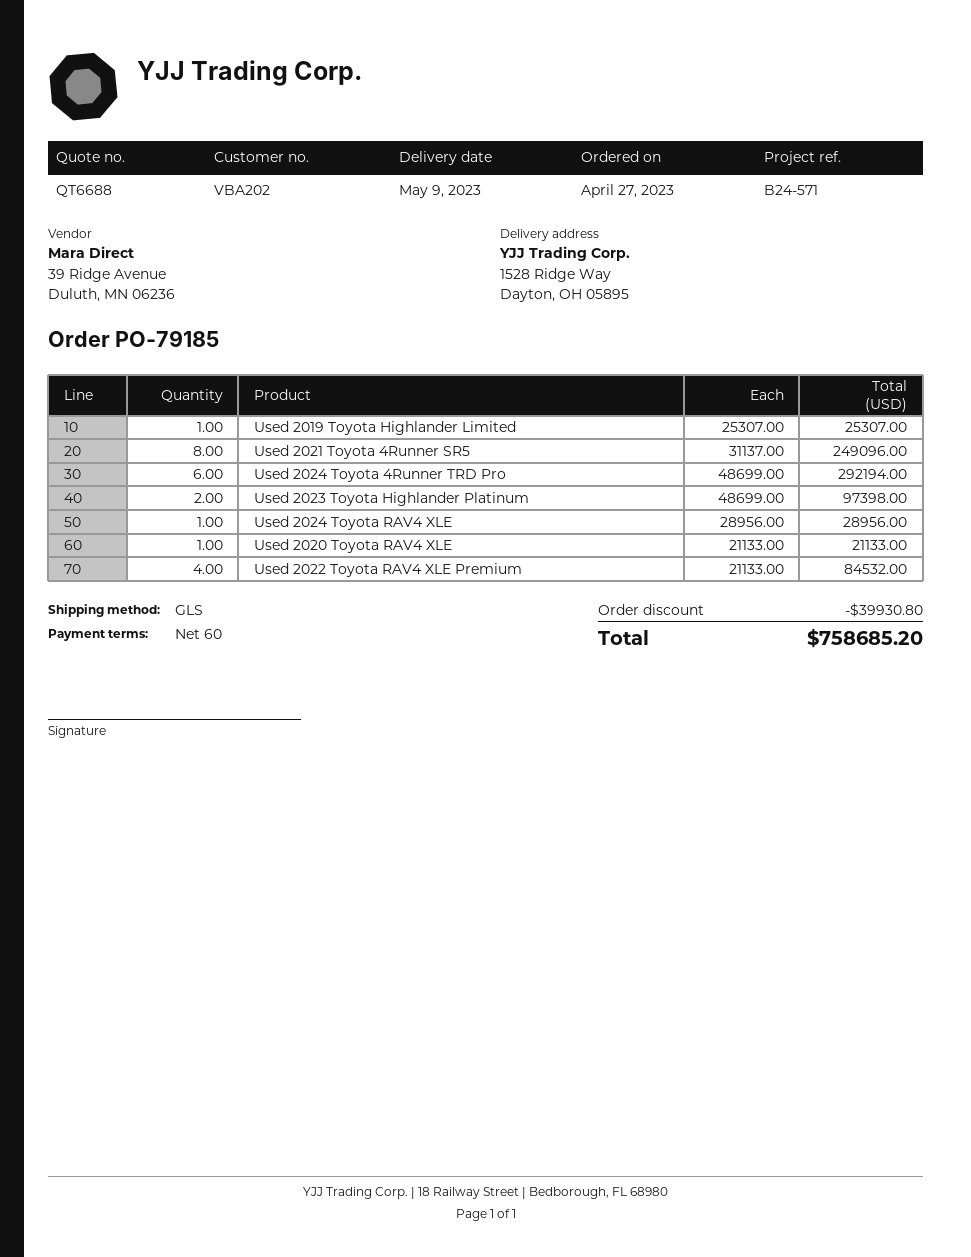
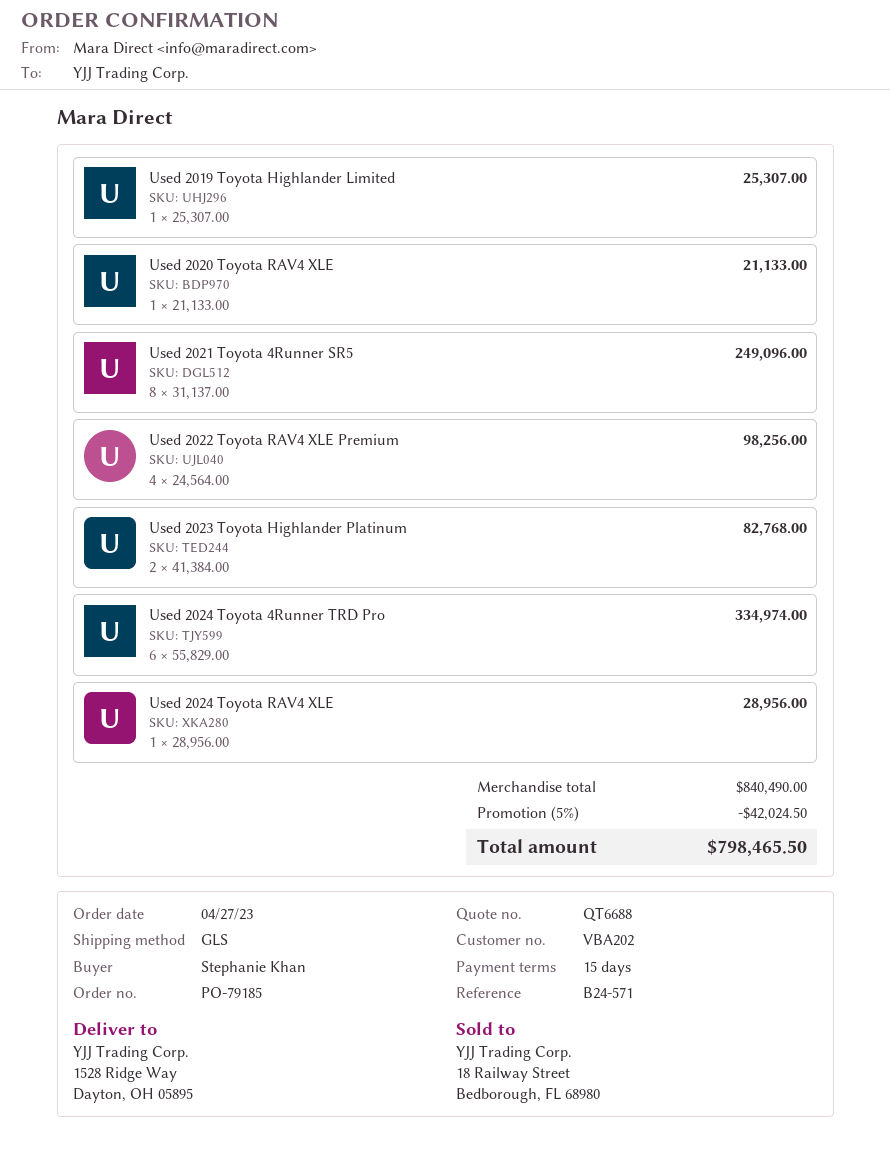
payment terms: 60 days -> 15 days
Used 2024 Toyota 4Runner TRD Pro: 6 x 48699.00 = 292194.00 -> 6 x 55829.00 = 334974.00
Used 2023 Toyota Highlander Platinum: 2 x 48699.00 = 97398.00 -> 2 x 41384.00 = 82768.00
Used 2022 Toyota RAV4 XLE Premium: 4 x 21133.00 = 84532.00 -> 4 x 24564.00 = 98256.00
discount: 39930.80 -> 42024.50
total: 758685.20 -> 798465.50

